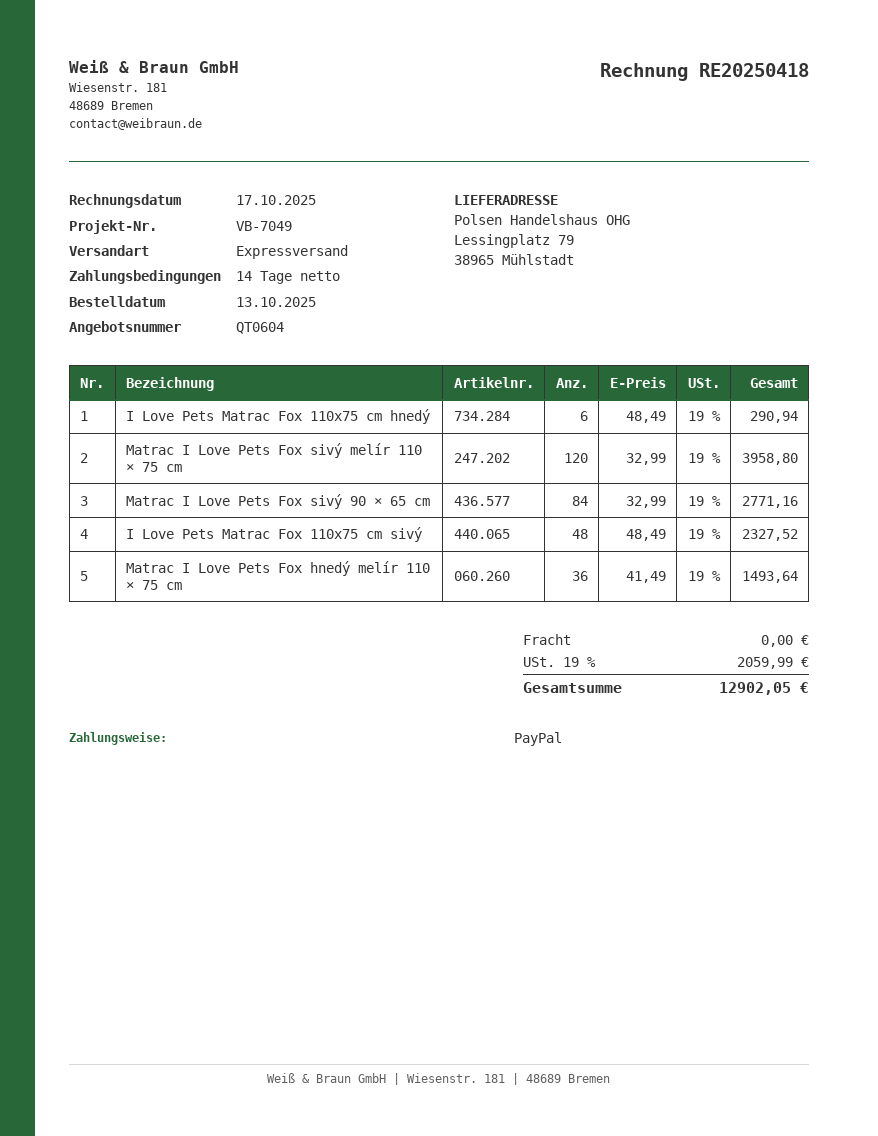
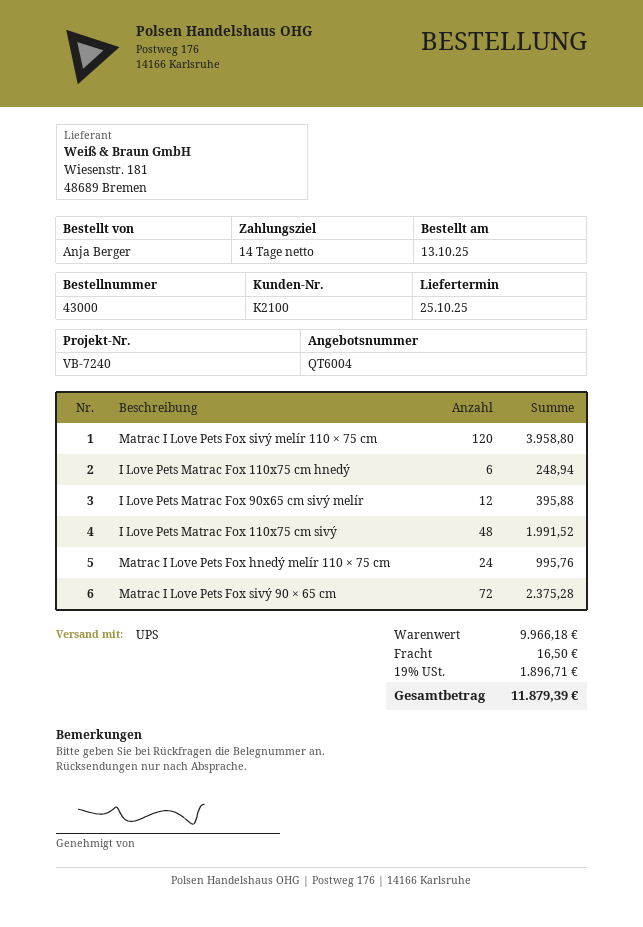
quote number: QT0604 -> QT6004
reference: VB-7049 -> VB-7240
shipping method: express -> UPS
I Love Pets Matrac Fox 110x75 cm hnedý: 6 for 290.94 -> 6 for 248.94
Matrac I Love Pets Fox sivý 90 × 65 cm: 84 for 2771.16 -> 72 for 2375.28
I Love Pets Matrac Fox 110x75 cm sivý: 48 for 2327.52 -> 48 for 1991.52
Matrac I Love Pets Fox hnedý melír 110 × 75 cm: 36 for 1493.64 -> 24 for 995.76
I Love Pets Matrac Fox 90x65 cm sivý melír: none -> 12 for 395.88
shipping: 0.00 -> 16.50
tax: 19% = 2059.99 -> 19% = 1896.71
total: 12902.05 -> 11879.39

